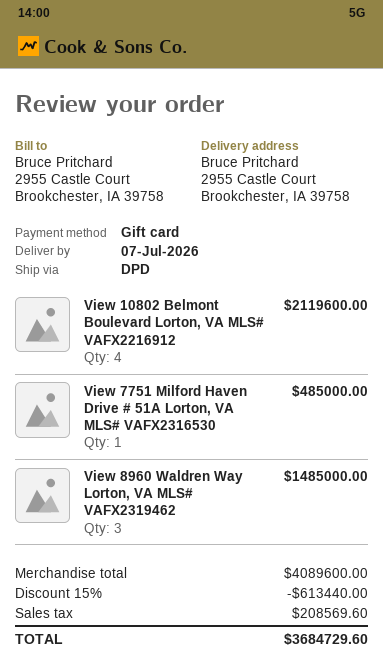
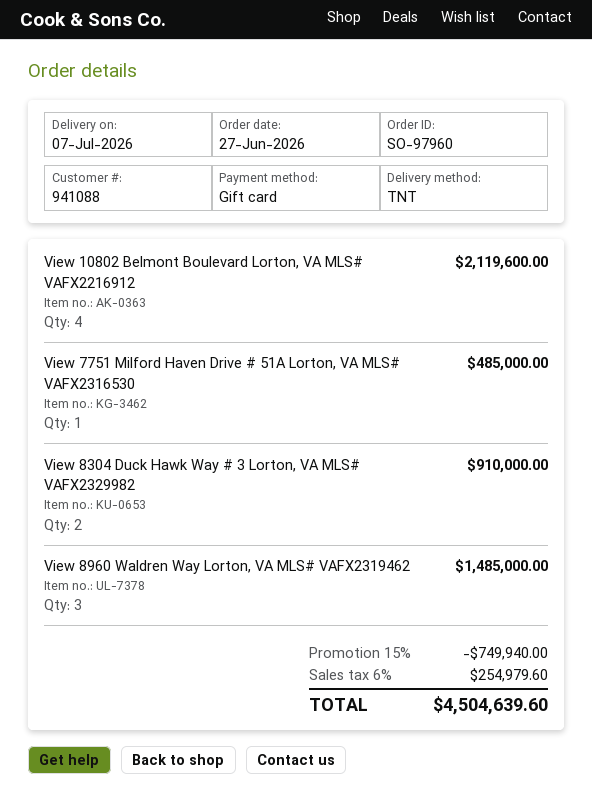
shipping method: DPD -> TNT
View 8304 Duck Hawk Way # 3 Lorton, VA MLS# VAFX2329982: none -> 2 for 910000.00
discount: 15% = 613440.00 -> 15% = 749940.00
tax: 208569.60 -> 254979.60
total: 3684729.60 -> 4504639.60

